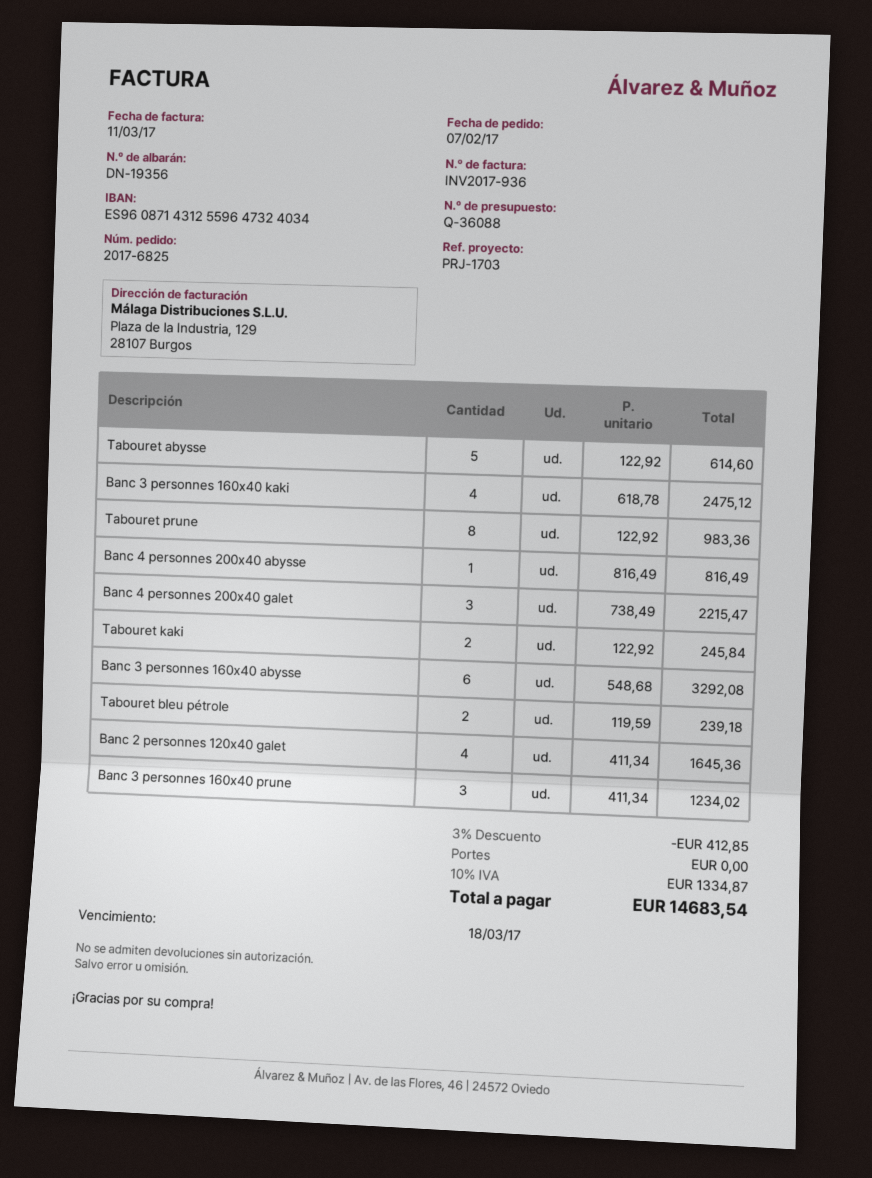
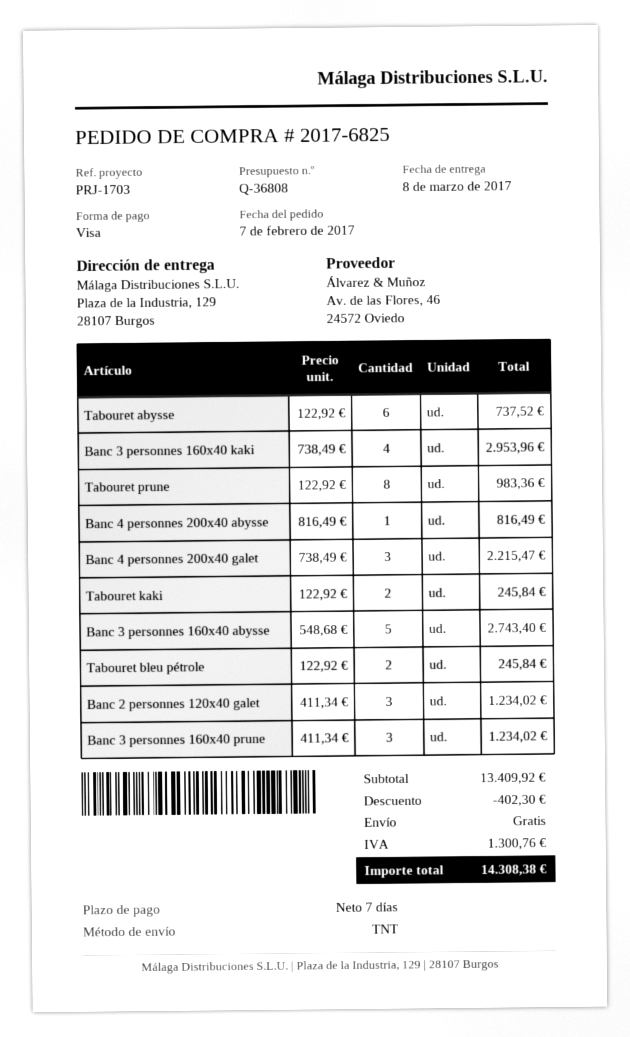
quote number: Q-36088 -> Q-36808
Tabouret abysse: 5 x 122.92 = 614.60 -> 6 x 122.92 = 737.52
Banc 3 personnes 160x40 kaki: 4 x 618.78 = 2475.12 -> 4 x 738.49 = 2953.96
Banc 3 personnes 160x40 abysse: 6 x 548.68 = 3292.08 -> 5 x 548.68 = 2743.40
Tabouret bleu pétrole: 2 x 119.59 = 239.18 -> 2 x 122.92 = 245.84
Banc 2 personnes 120x40 galet: 4 x 411.34 = 1645.36 -> 3 x 411.34 = 1234.02
discount: 412.85 -> 402.30
tax: 1334.87 -> 1300.76
total: 14683.54 -> 14308.38

